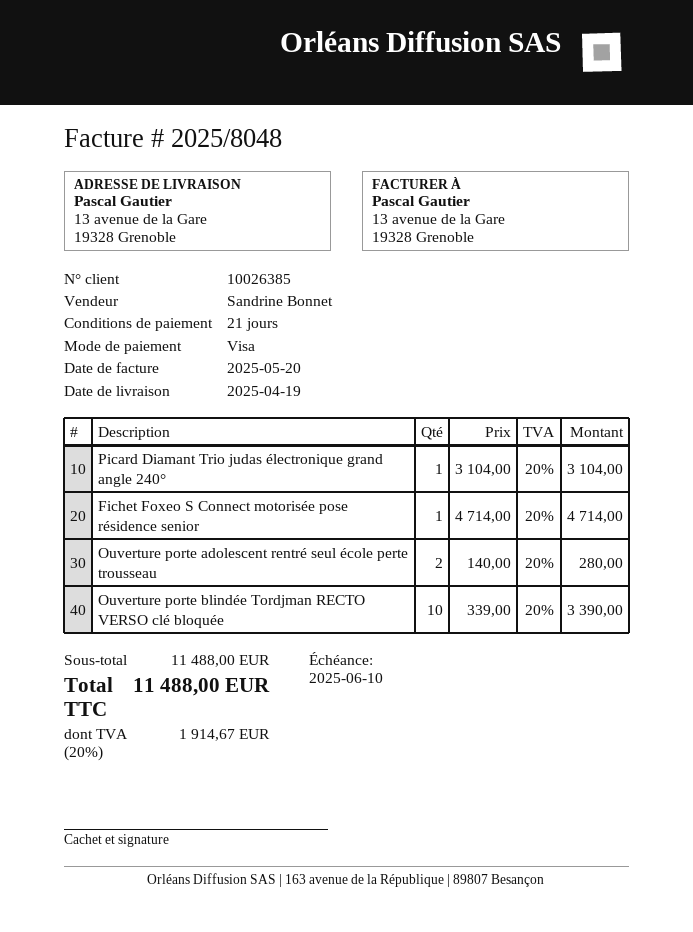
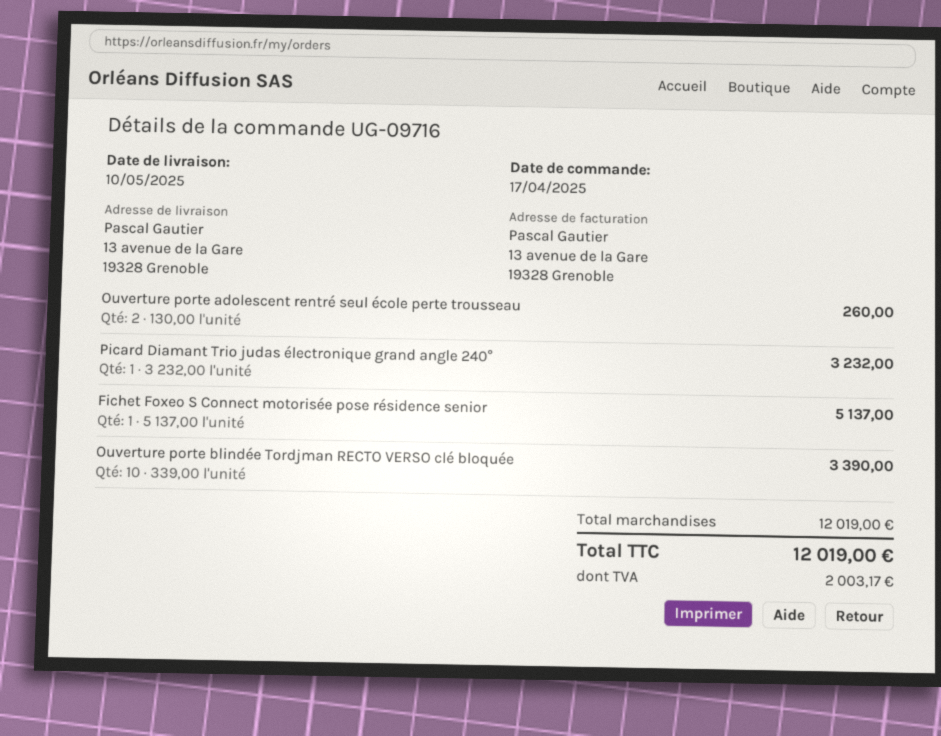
delivery date: 2025-04-19 -> 2025-05-10
Picard Diamant Trio judas électronique grand angle 240°: 1 x 3104.00 = 3104.00 -> 1 x 3232.00 = 3232.00
Fichet Foxeo S Connect motorisée pose résidence senior: 1 x 4714.00 = 4714.00 -> 1 x 5137.00 = 5137.00
Ouverture porte adolescent rentré seul école perte trousseau: 2 x 140.00 = 280.00 -> 2 x 130.00 = 260.00
subtotal: 11488.00 -> 12019.00
tax: 1914.67 -> 2003.17
total: 11488.00 -> 12019.00

